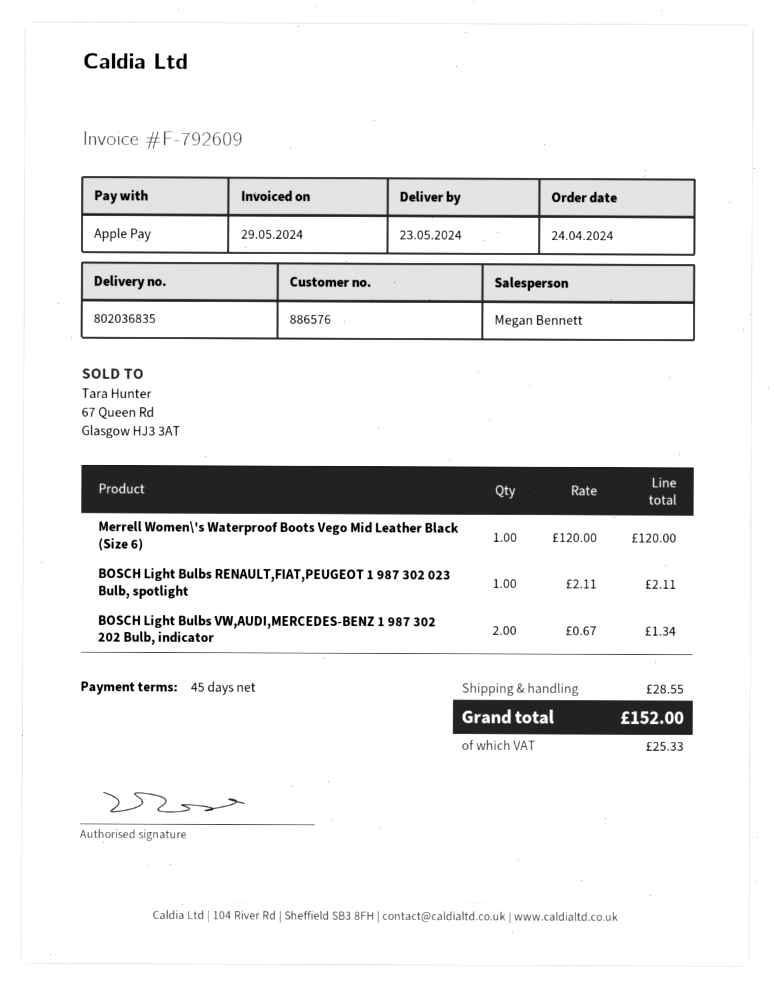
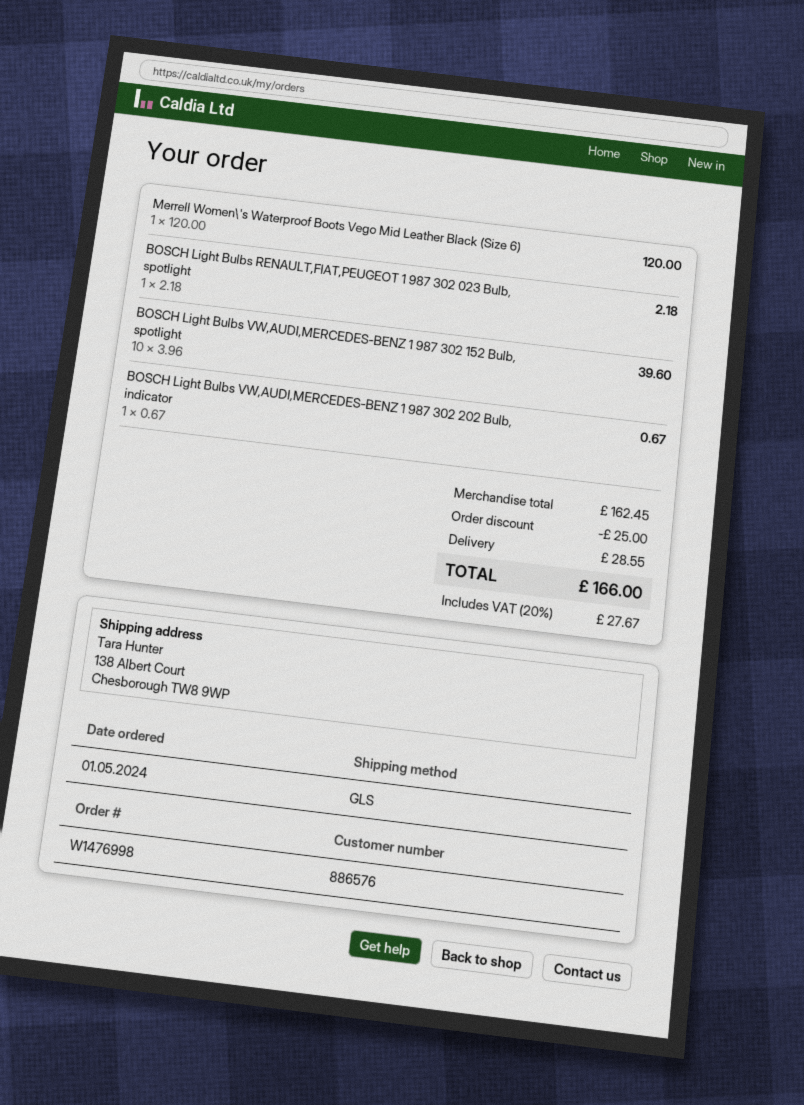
order date: 2024-04-24 -> 2024-05-01
BOSCH Light Bulbs RENAULT,FIAT,PEUGEOT 1 987 302 023 Bulb, spotlight: 1 x 2.11 = 2.11 -> 1 x 2.18 = 2.18
BOSCH Light Bulbs VW,AUDI,MERCEDES-BENZ 1 987 302 202 Bulb, indicator: 2 x 0.67 = 1.34 -> 1 x 0.67 = 0.67
BOSCH Light Bulbs VW,AUDI,MERCEDES-BENZ 1 987 302 152 Bulb, spotlight: none -> 10 x 3.96 = 39.60
discount: none -> 25.00
tax: 25.33 -> 27.67
total: 152.00 -> 166.00

